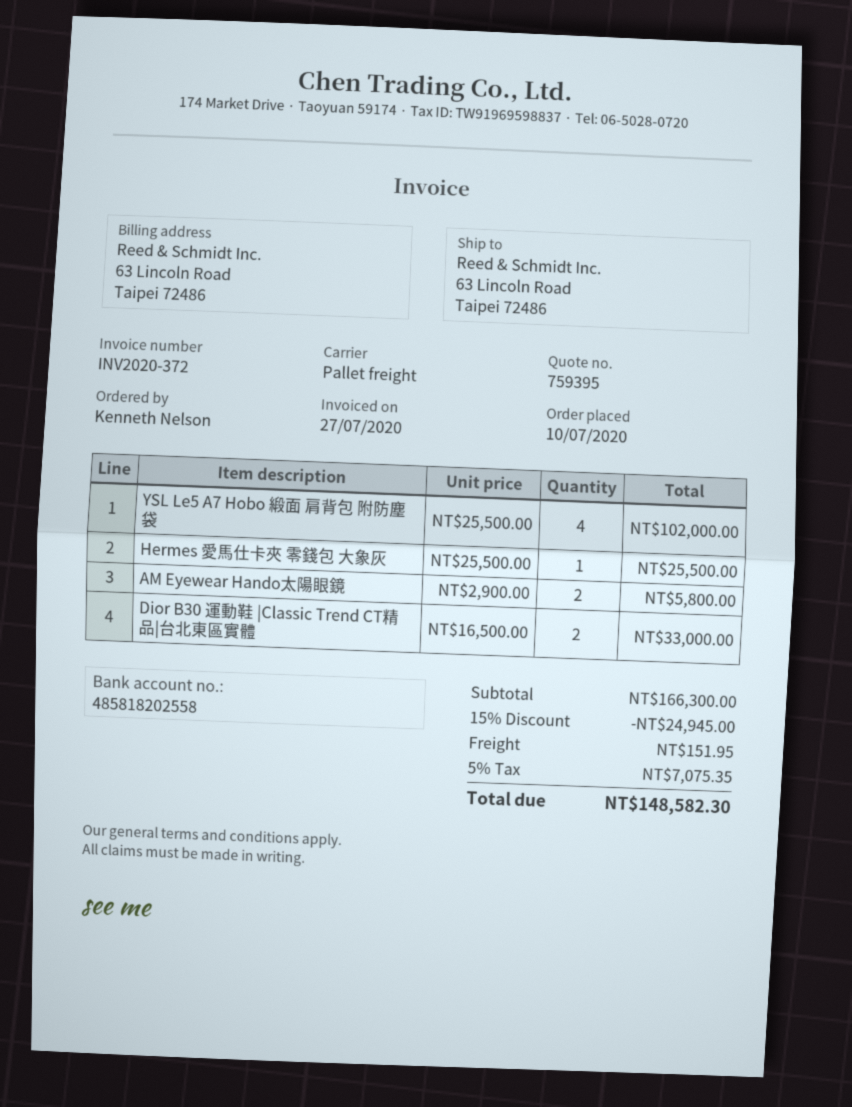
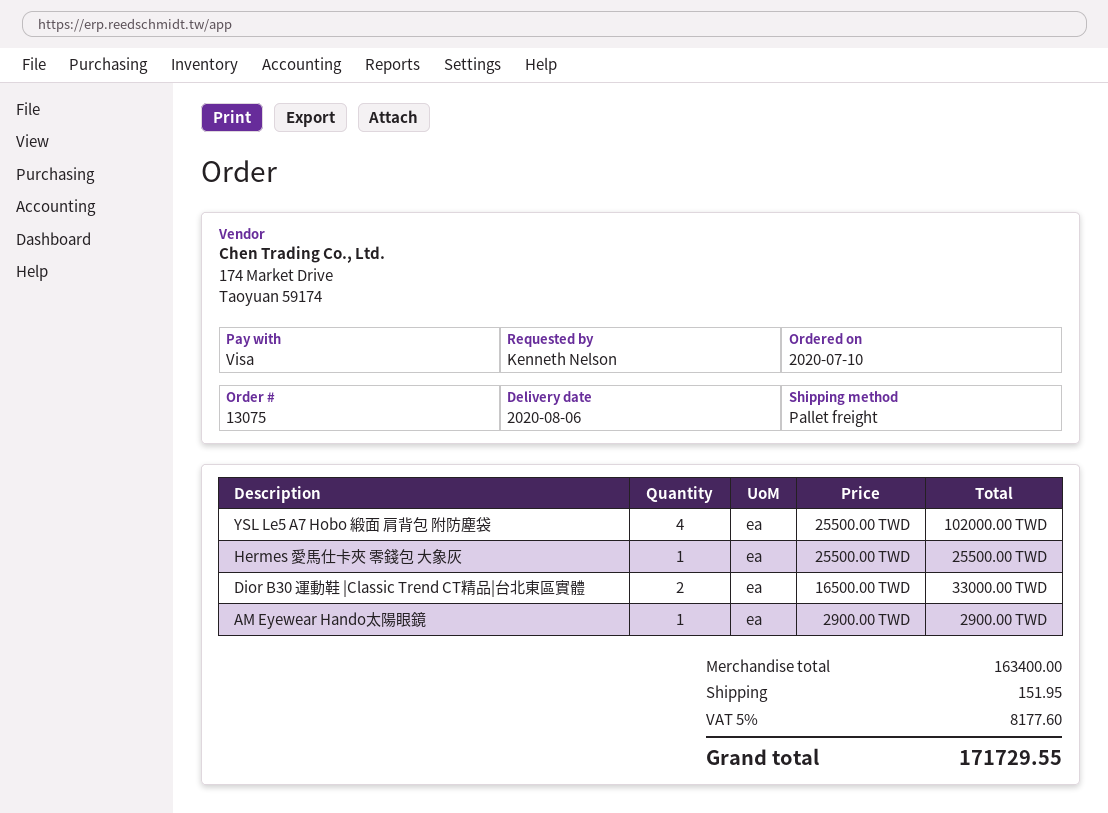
AM Eyewear Hando太陽眼鏡: 2 x 2900.00 = 5800.00 -> 1 x 2900.00 = 2900.00
subtotal: 166300.00 -> 163400.00
discount: 15% = 24945.00 -> none
tax: 5% = 7075.35 -> 5% = 8177.60
total: 148582.30 -> 171729.55

